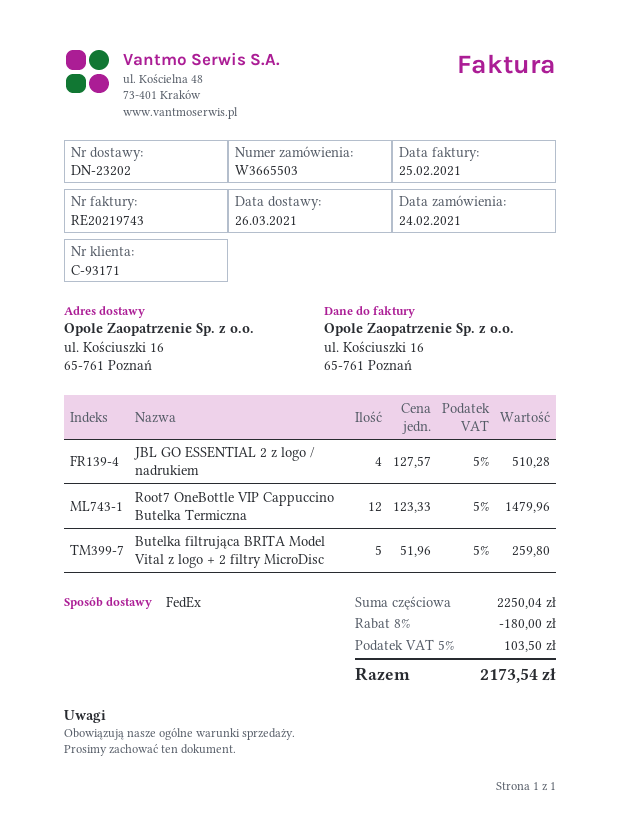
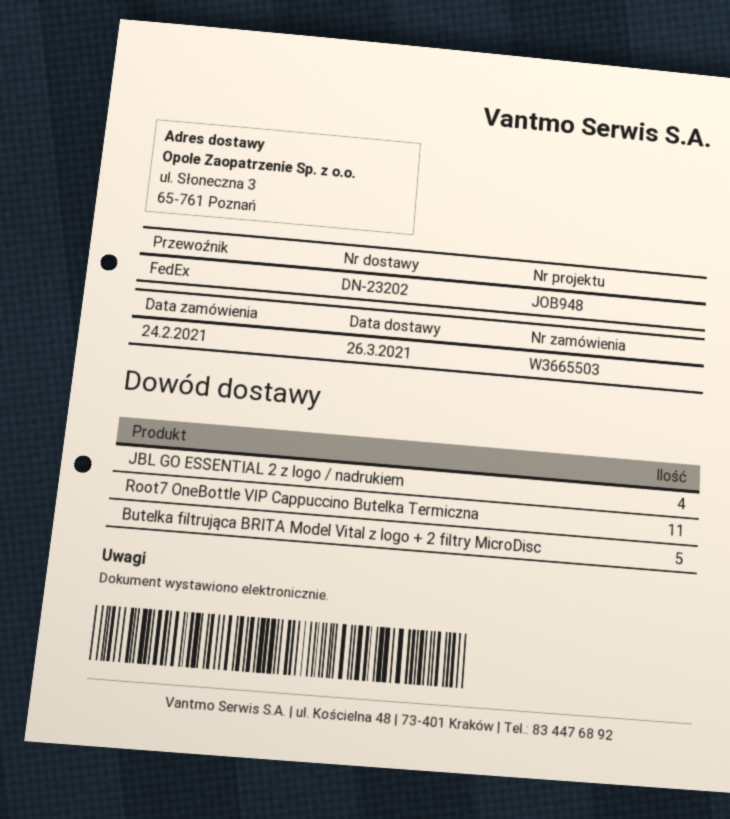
ship to: ul. Kościuszki 16, 65-761 Poznań -> ul. Słoneczna 3, 65-761 Poznań
Root7 OneBottle VIP Cappuccino Butelka Termiczna: 12 -> 11

